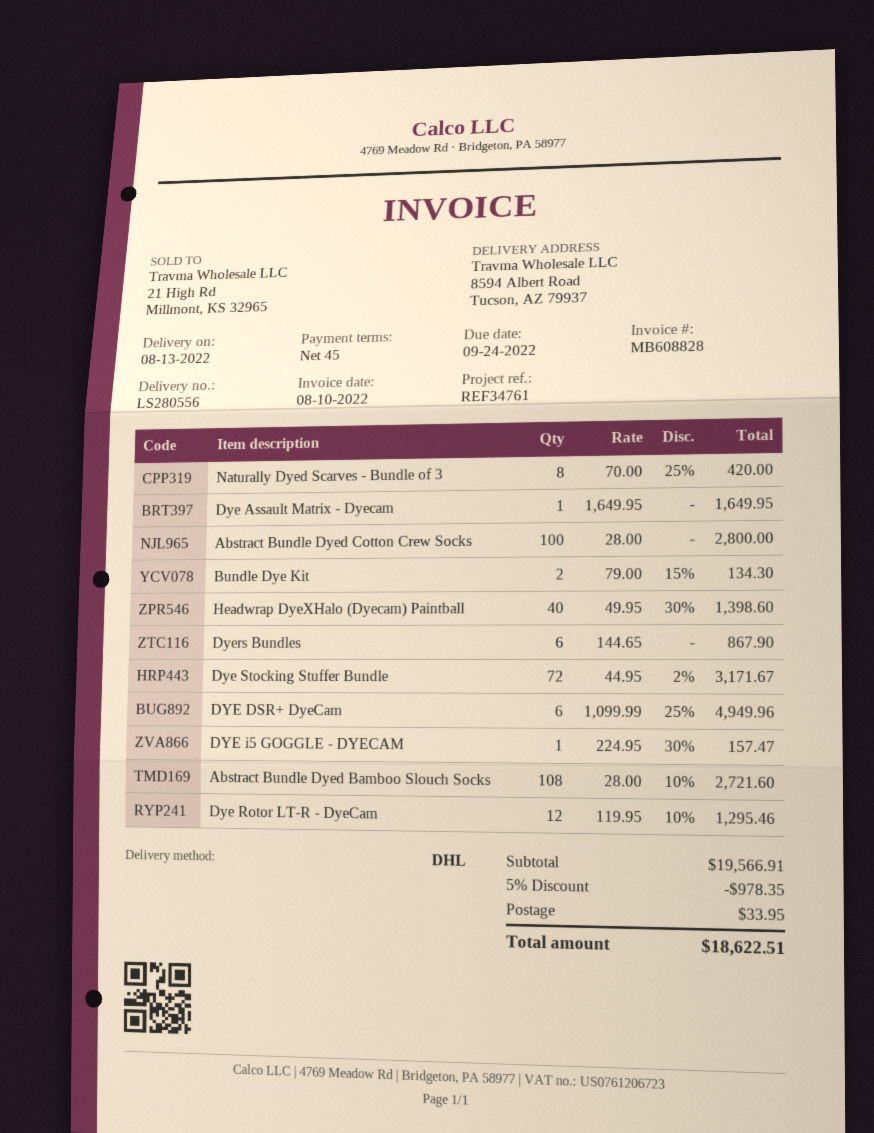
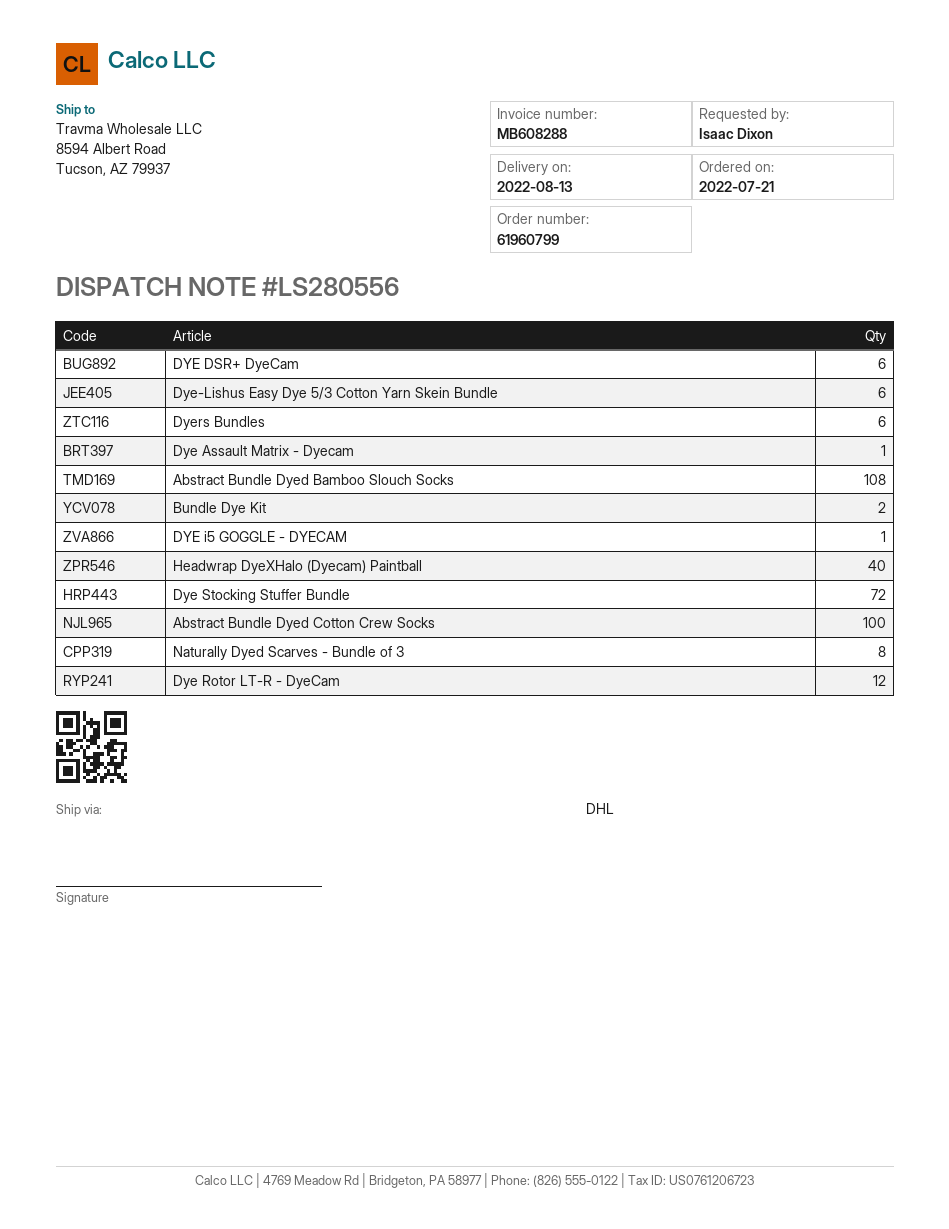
invoice number: MB608828 -> MB608288
Dye-Lishus Easy Dye 5/3 Cotton Yarn Skein Bundle: none -> 6

